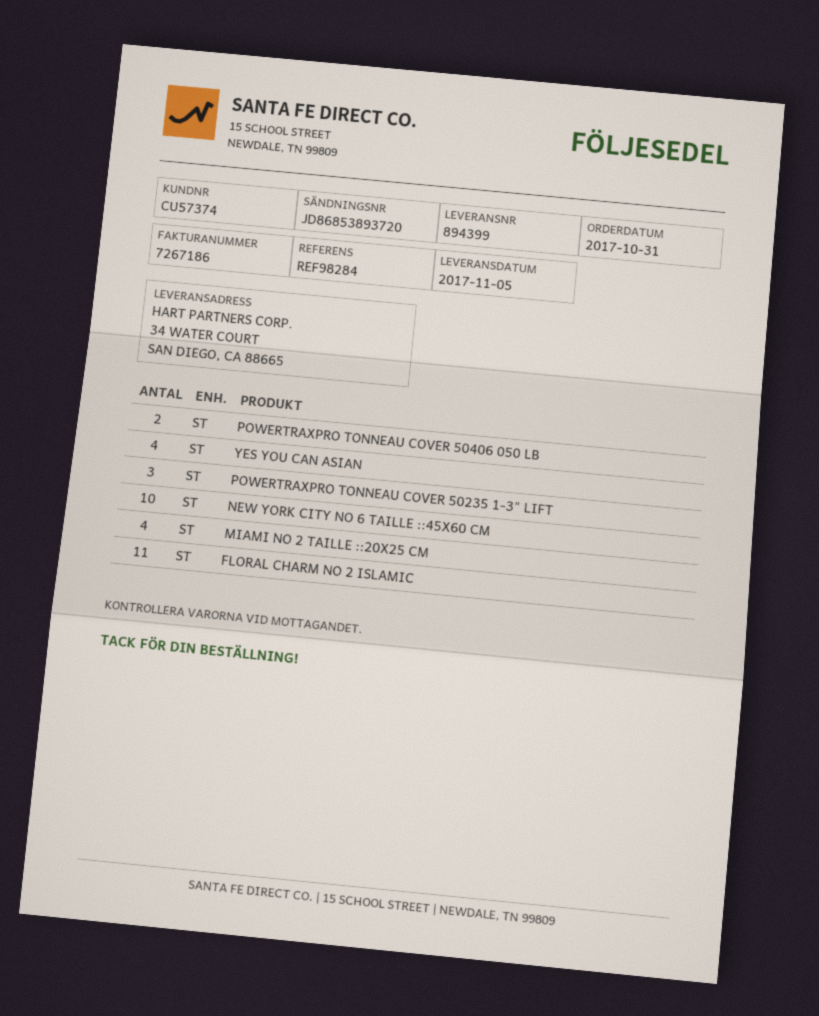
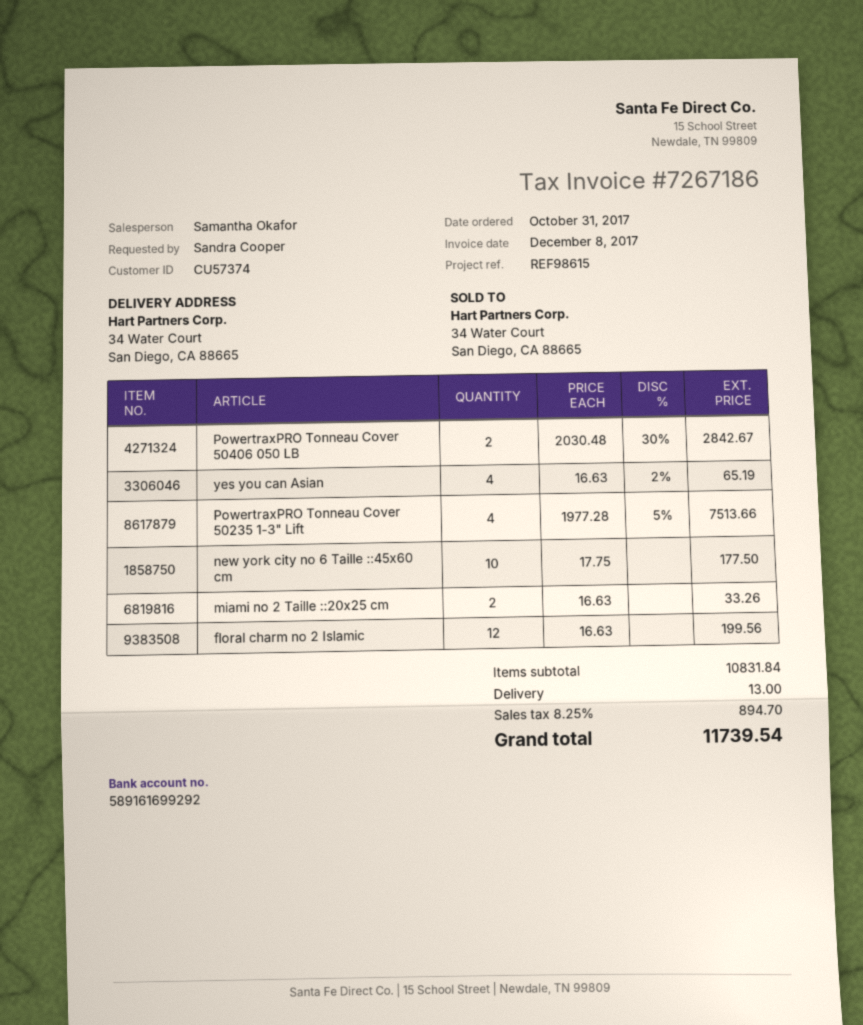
reference: REF98284 -> REF98615
POWERTRAXPRO TONNEAU COVER 50235 1-3" LIFT: 3 -> 4
MIAMI NO 2 TAILLE ::20X25 CM: 4 -> 2
FLORAL CHARM NO 2 ISLAMIC: 11 -> 12

